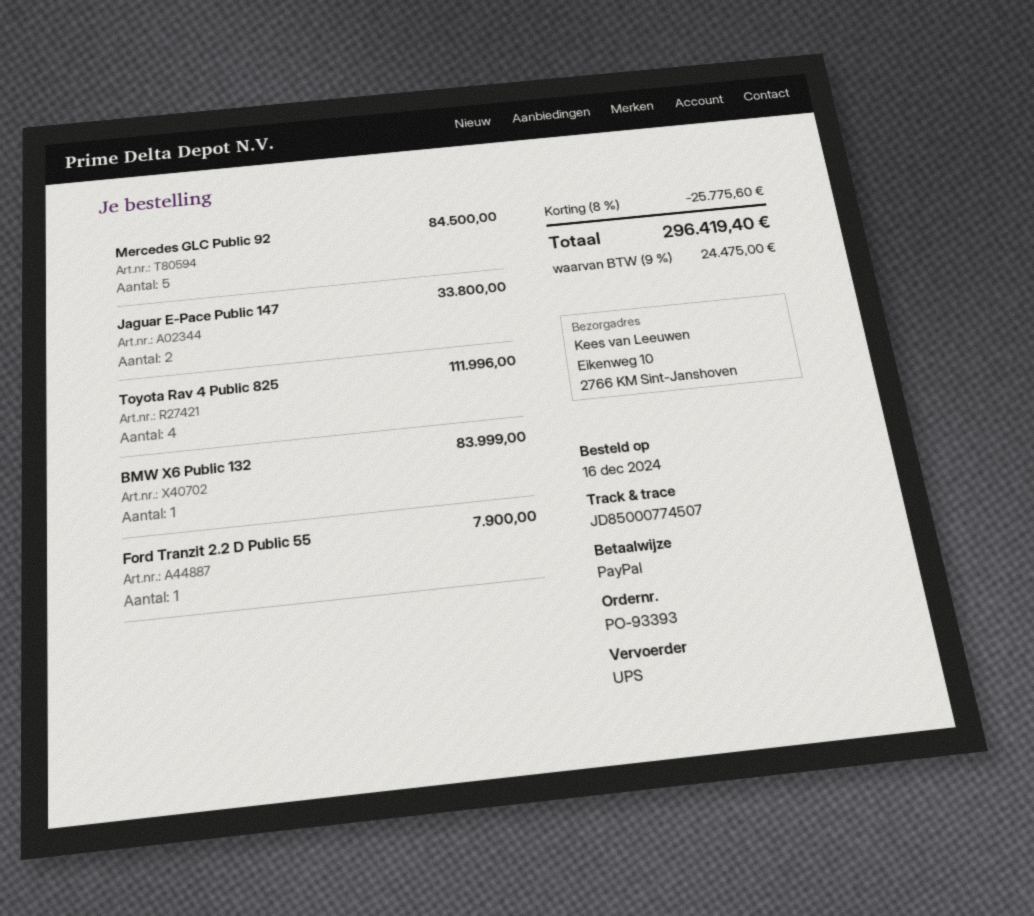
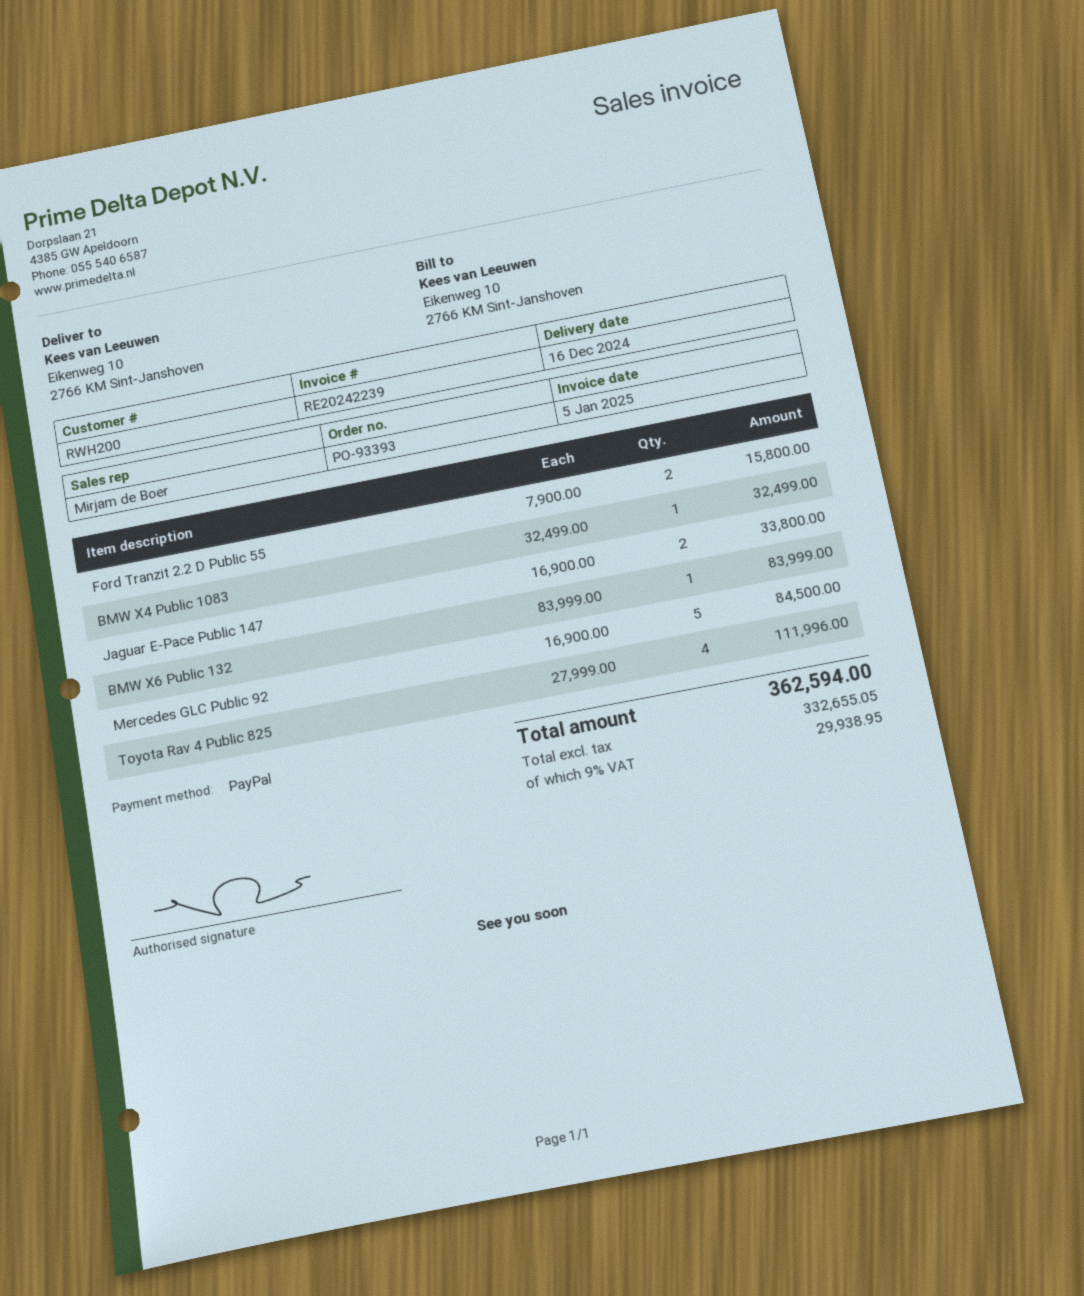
Ford Tranzit 2.2 D Public 55: 1 for 7900.00 -> 2 for 15800.00
BMW X4 Public 1083: none -> 1 for 32499.00
discount: 8% = 25775.60 -> none
tax: 9% = 24475.00 -> 9% = 29938.95
total: 296419.40 -> 362594.00

